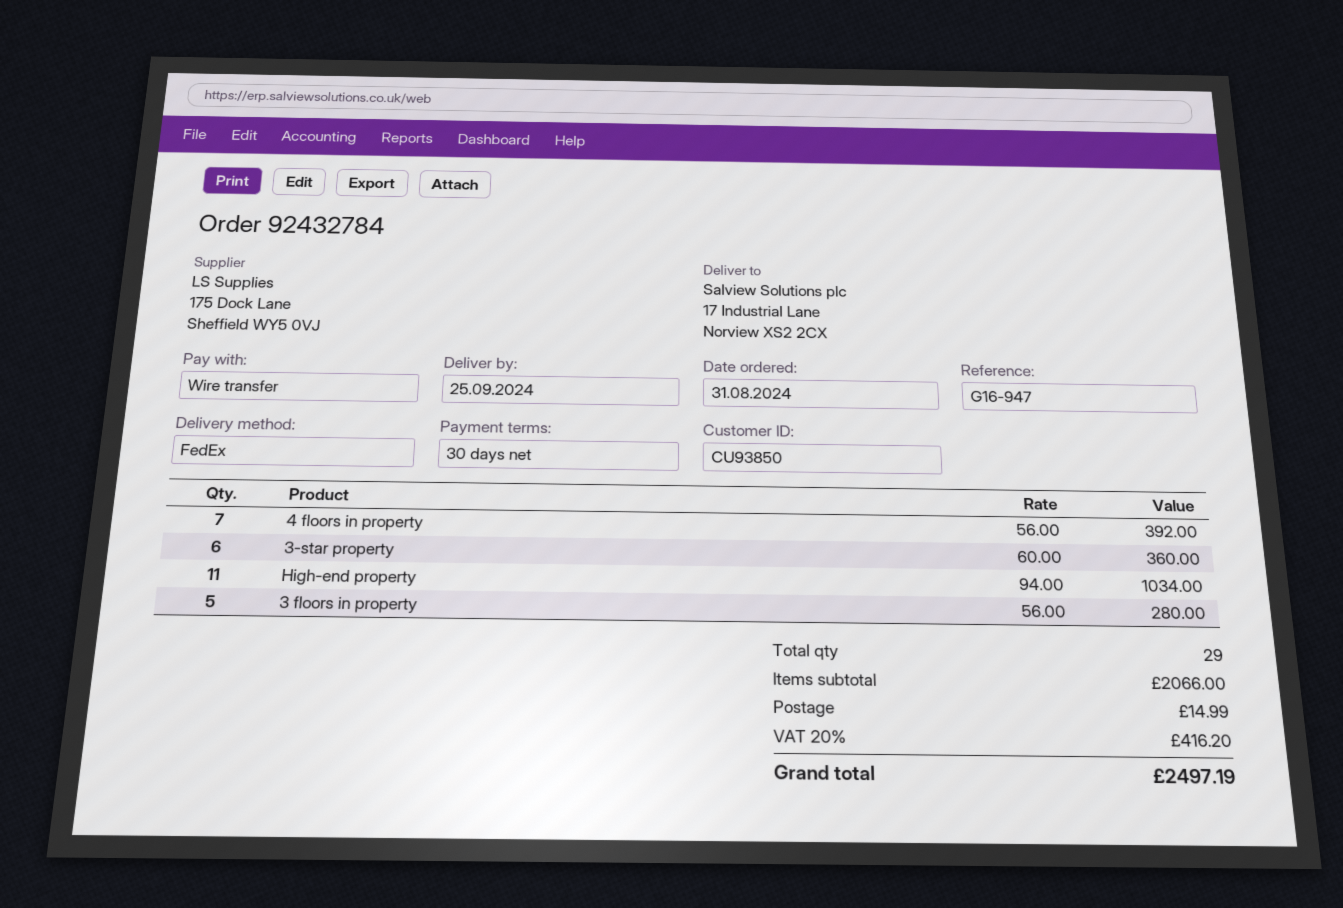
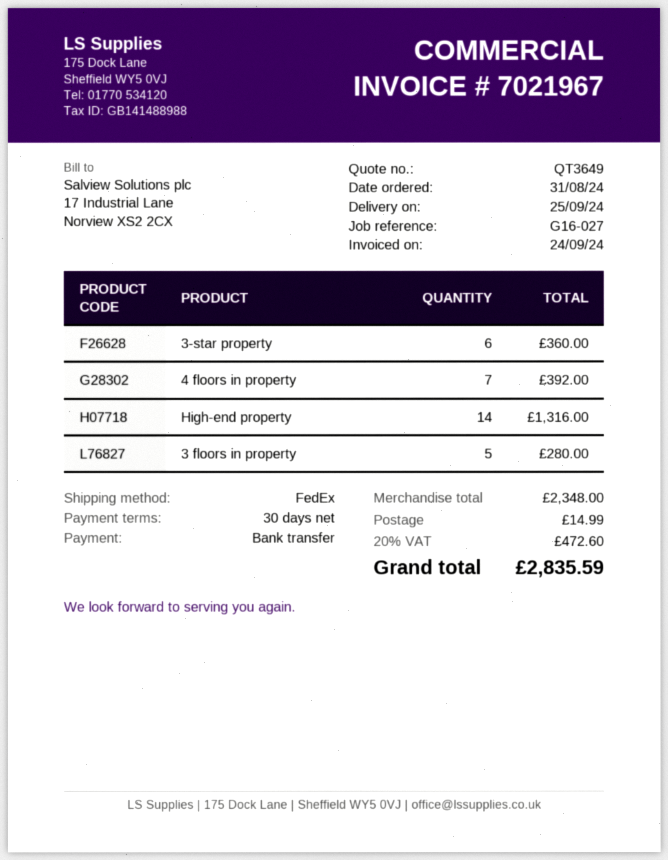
reference: G16-947 -> G16-027
High-end property: 11 for 1034.00 -> 14 for 1316.00
subtotal: 2066.00 -> 2348.00
tax: 20% = 416.20 -> 20% = 472.60
total: 2497.19 -> 2835.59

